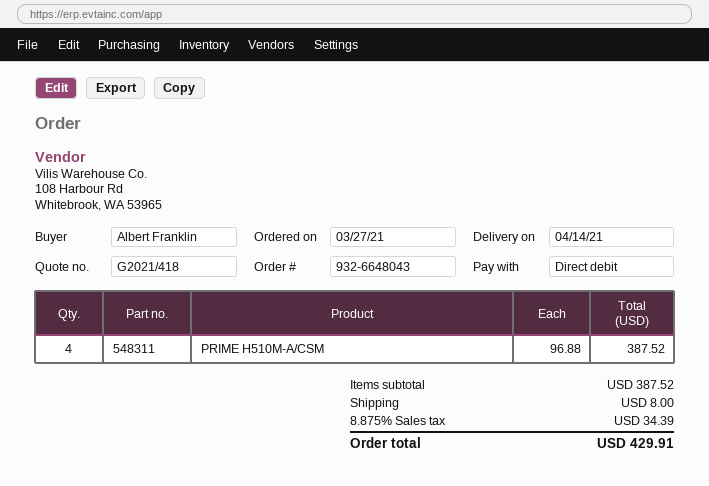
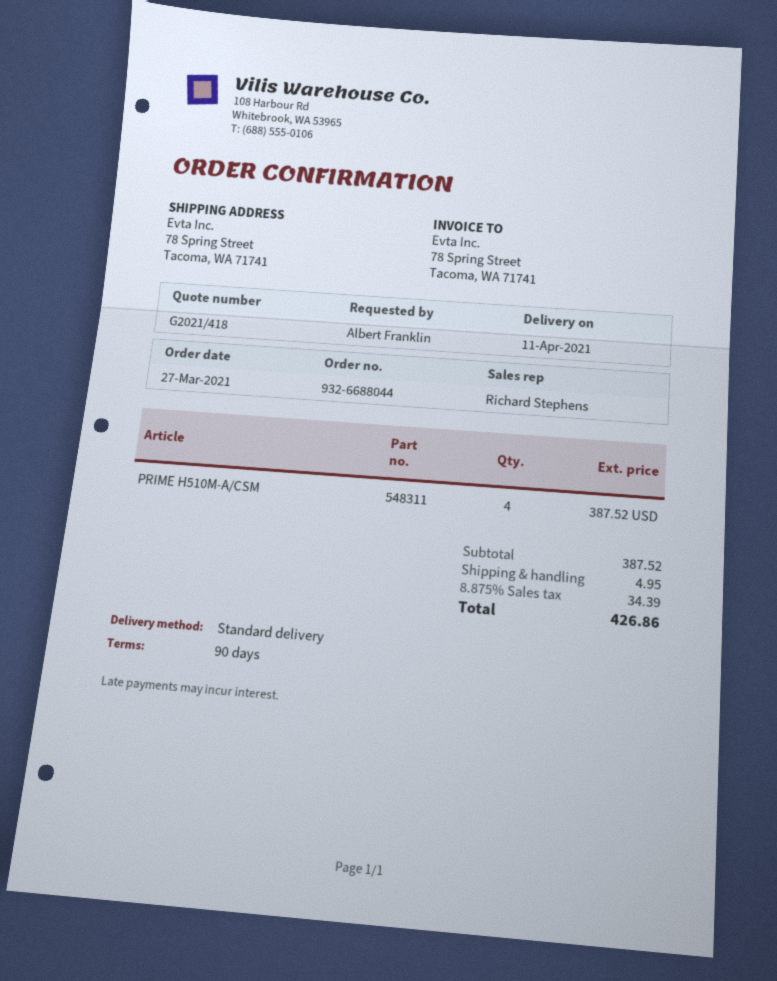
order number: 932-6648043 -> 932-6688044
delivery date: 2021-04-14 -> 2021-04-11
shipping: 8.00 -> 4.95
total: 429.91 -> 426.86

